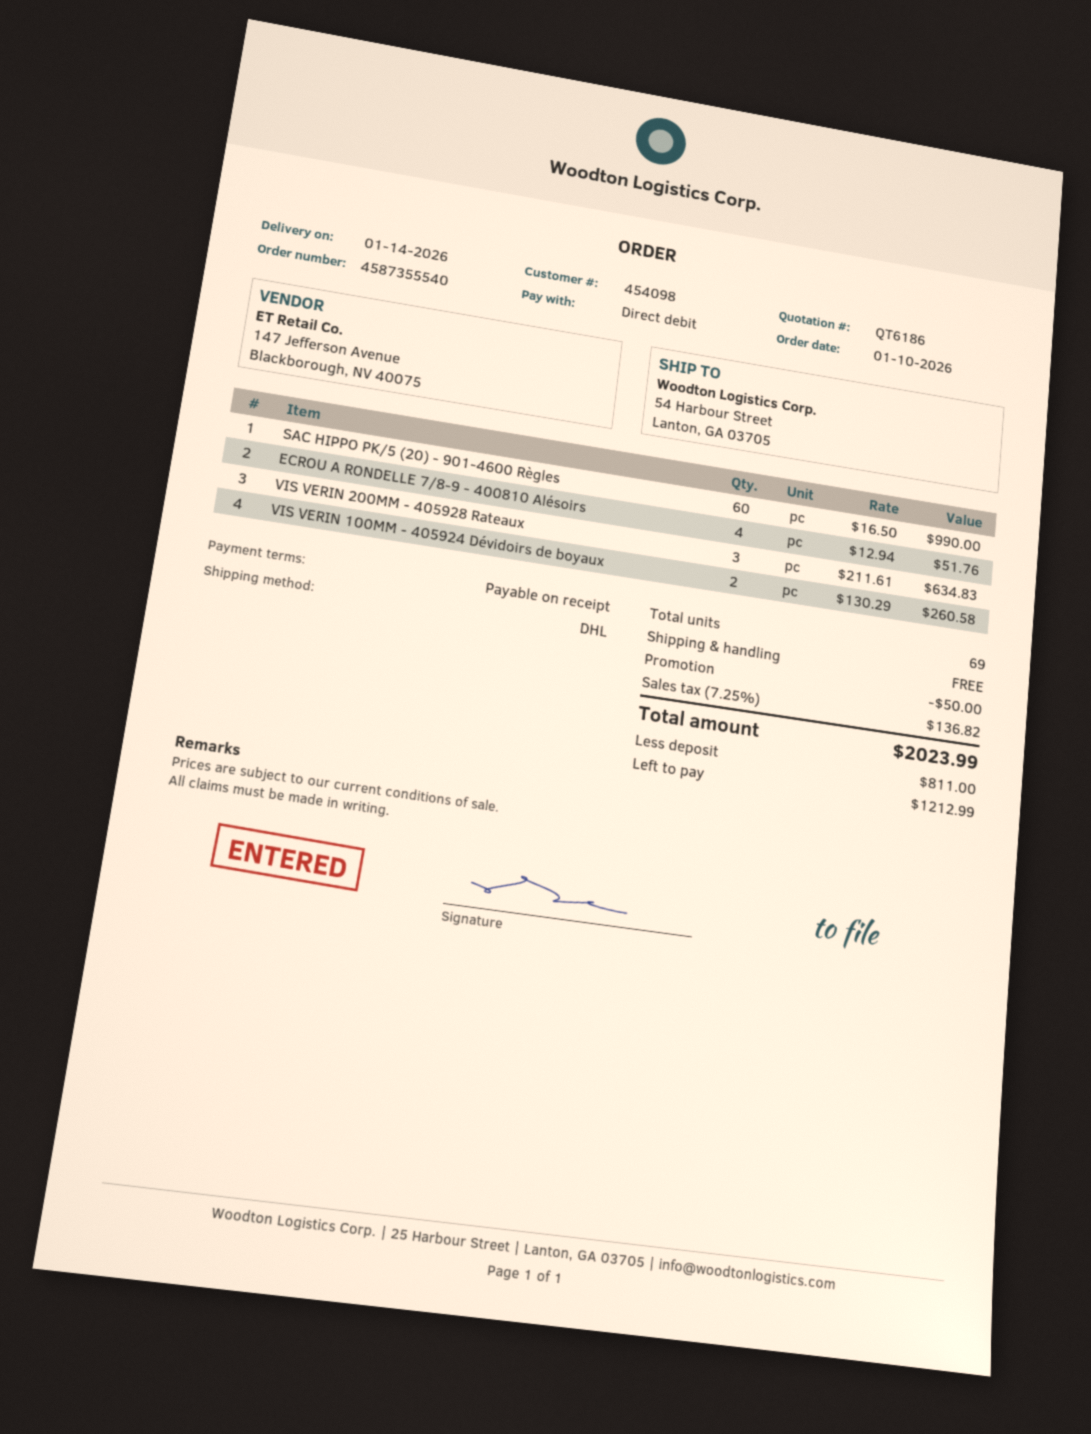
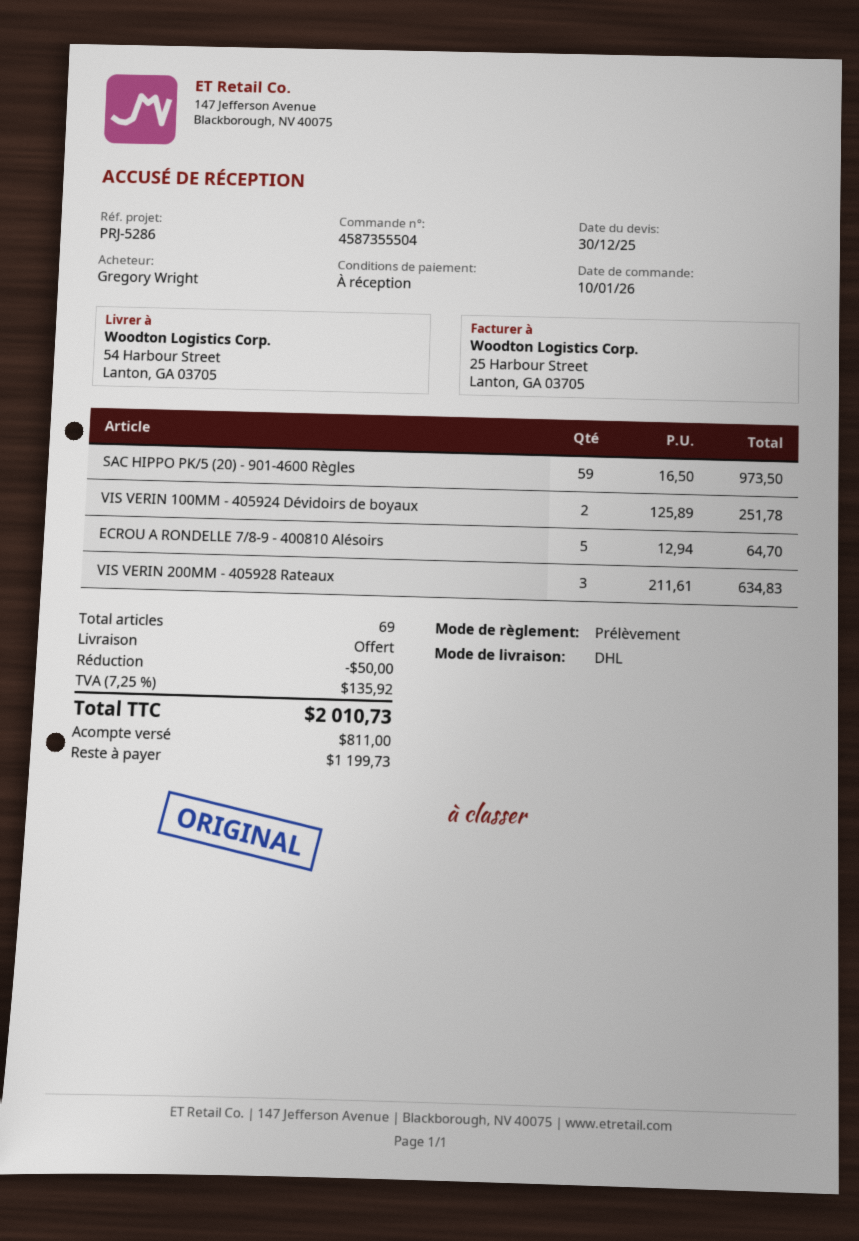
order number: 4587355540 -> 4587355504
SAC HIPPO PK/5 (20) - 901-4600 Règles: 60 x 16.50 = 990.00 -> 59 x 16.50 = 973.50
ECROU A RONDELLE 7/8-9 - 400810 Alésoirs: 4 x 12.94 = 51.76 -> 5 x 12.94 = 64.70
VIS VERIN 100MM - 405924 Dévidoirs de boyaux: 2 x 130.29 = 260.58 -> 2 x 125.89 = 251.78
tax: 7.25% = 136.82 -> 7.25% = 135.92
total: 2023.99 -> 2010.73
balance: 1212.99 -> 1199.73

